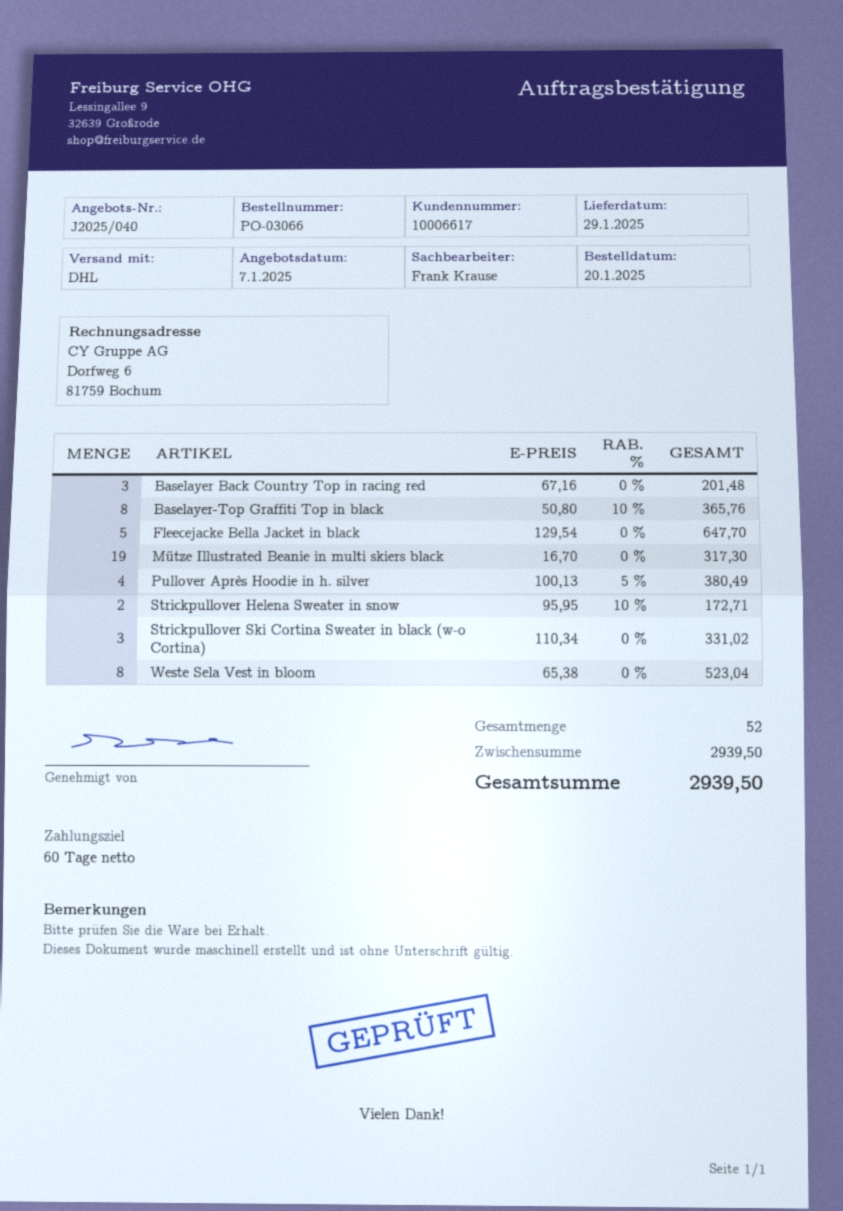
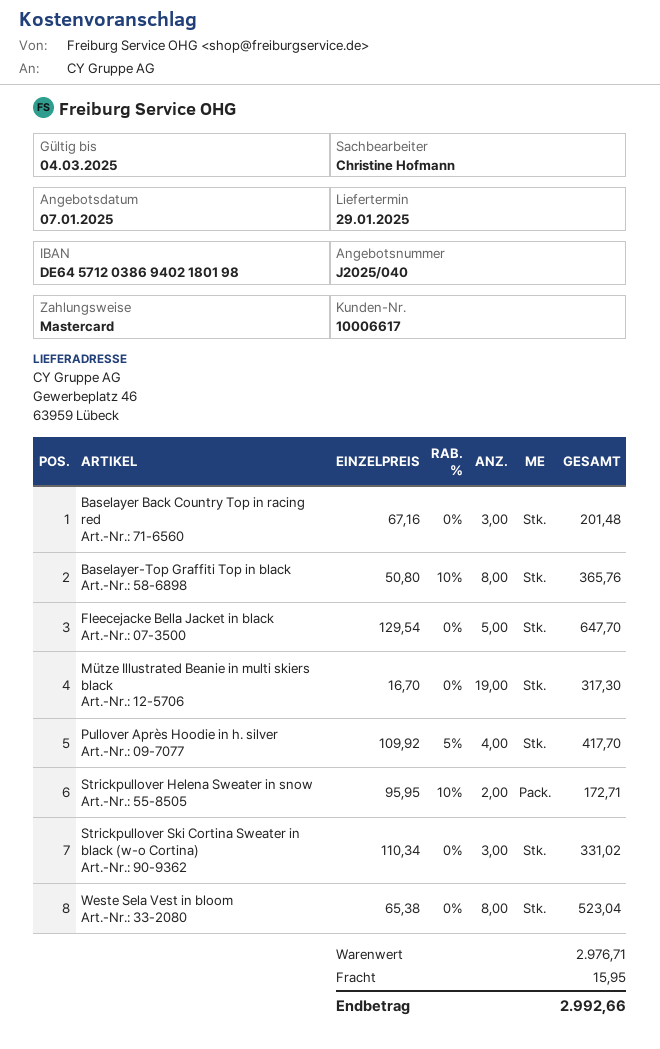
sales rep: Frank Krause -> Christine Hofmann
Pullover Après Hoodie in h. silver: 4 x 100.13 - 5% = 380.49 -> 4 x 109.92 - 5% = 417.70
subtotal: 2939.50 -> 2976.71
shipping: none -> 15.95
total: 2939.50 -> 2992.66

